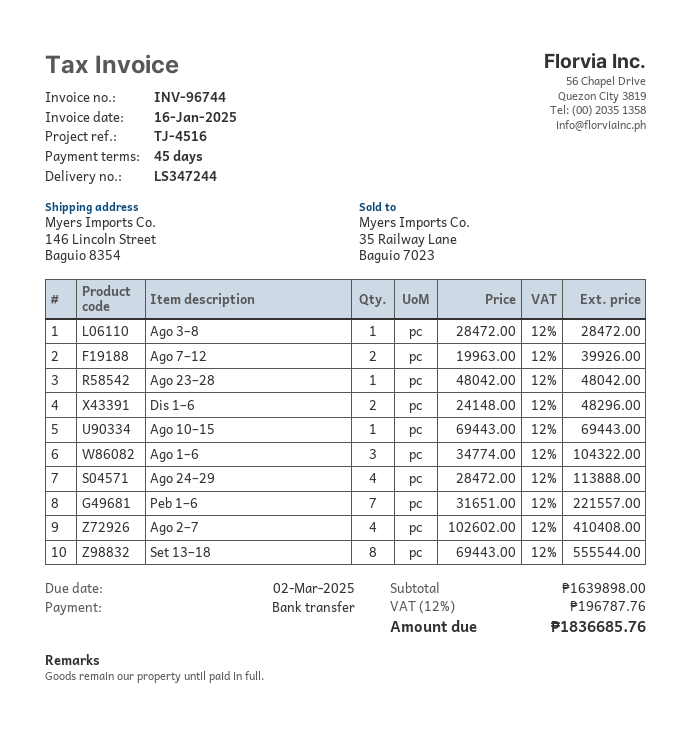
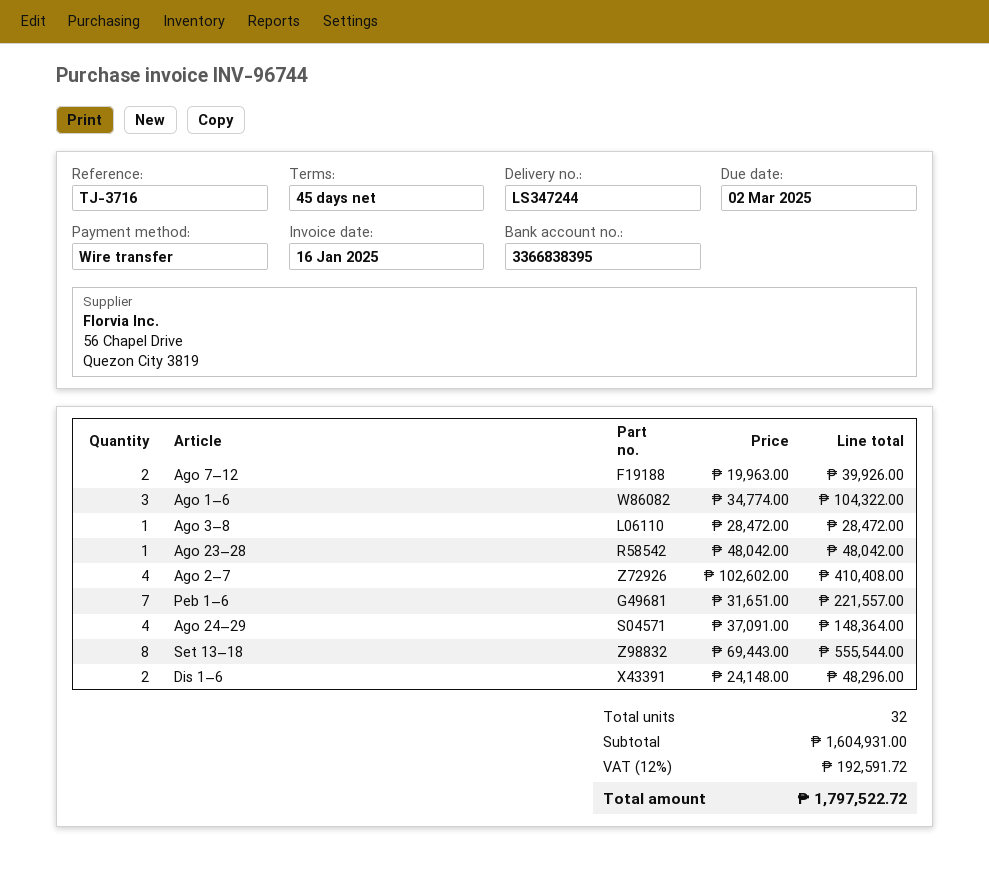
reference: TJ-4516 -> TJ-3716
Ago 10–15: 1 x 69443.00 = 69443.00 -> none
Ago 24–29: 4 x 28472.00 = 113888.00 -> 4 x 37091.00 = 148364.00
subtotal: 1639898.00 -> 1604931.00
tax: 12% = 196787.76 -> 12% = 192591.72
total: 1836685.76 -> 1797522.72

